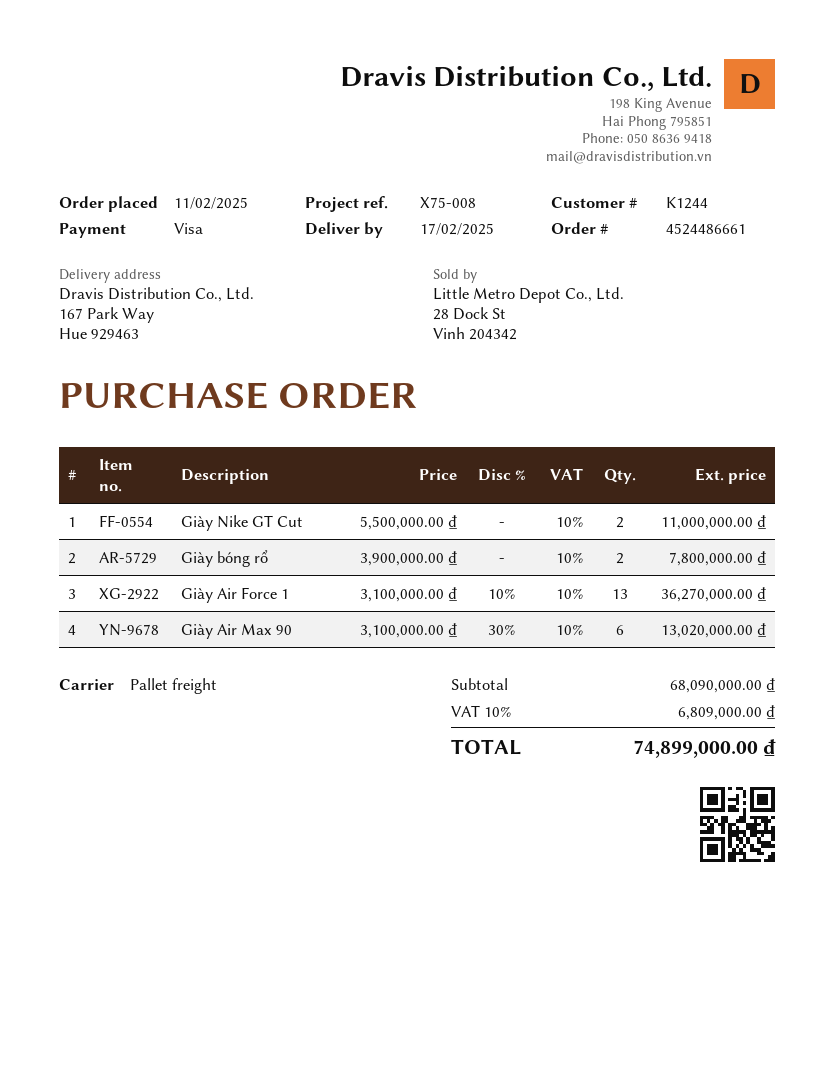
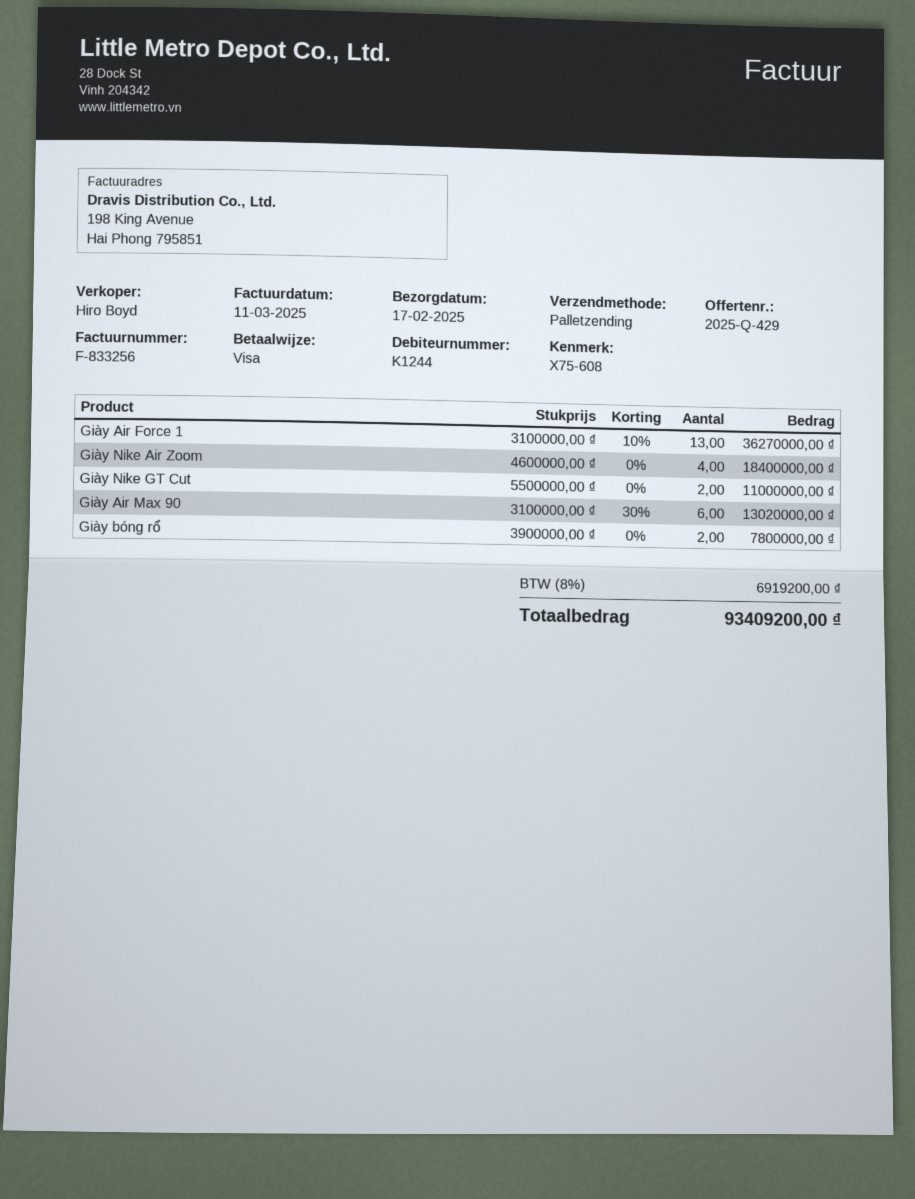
reference: X75-008 -> X75-608
Giày Nike Air Zoom: none -> 4 x 4600000.00 = 18400000.00
tax: 10% = 6809000.00 -> 8% = 6919200.00
total: 74899000.00 -> 93409200.00

